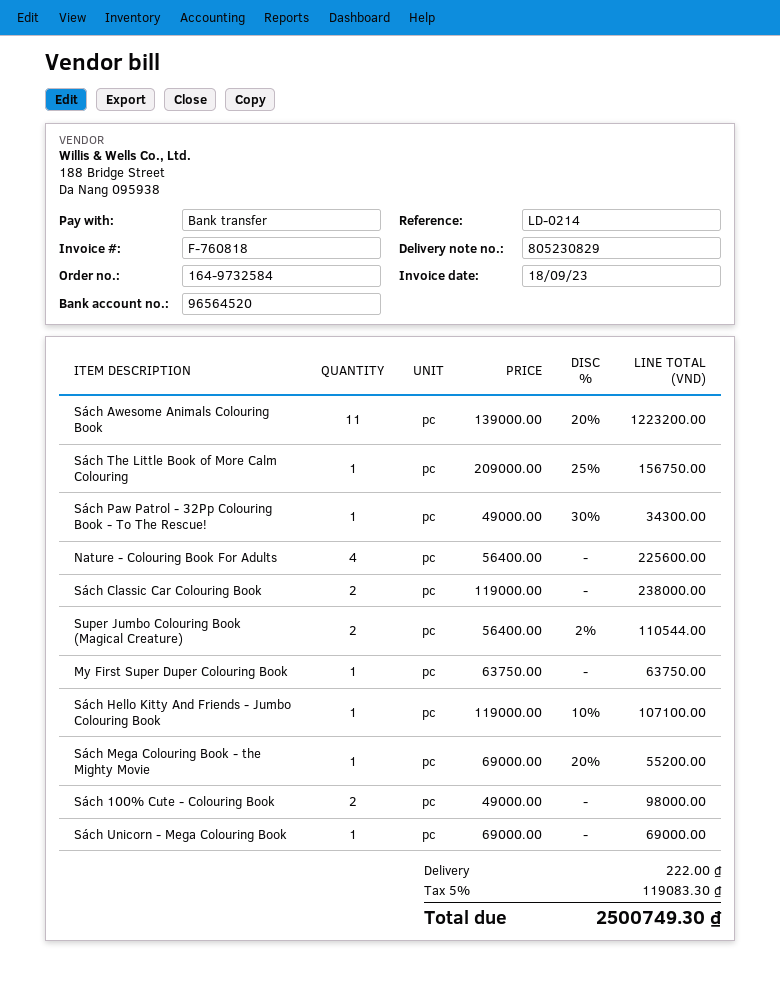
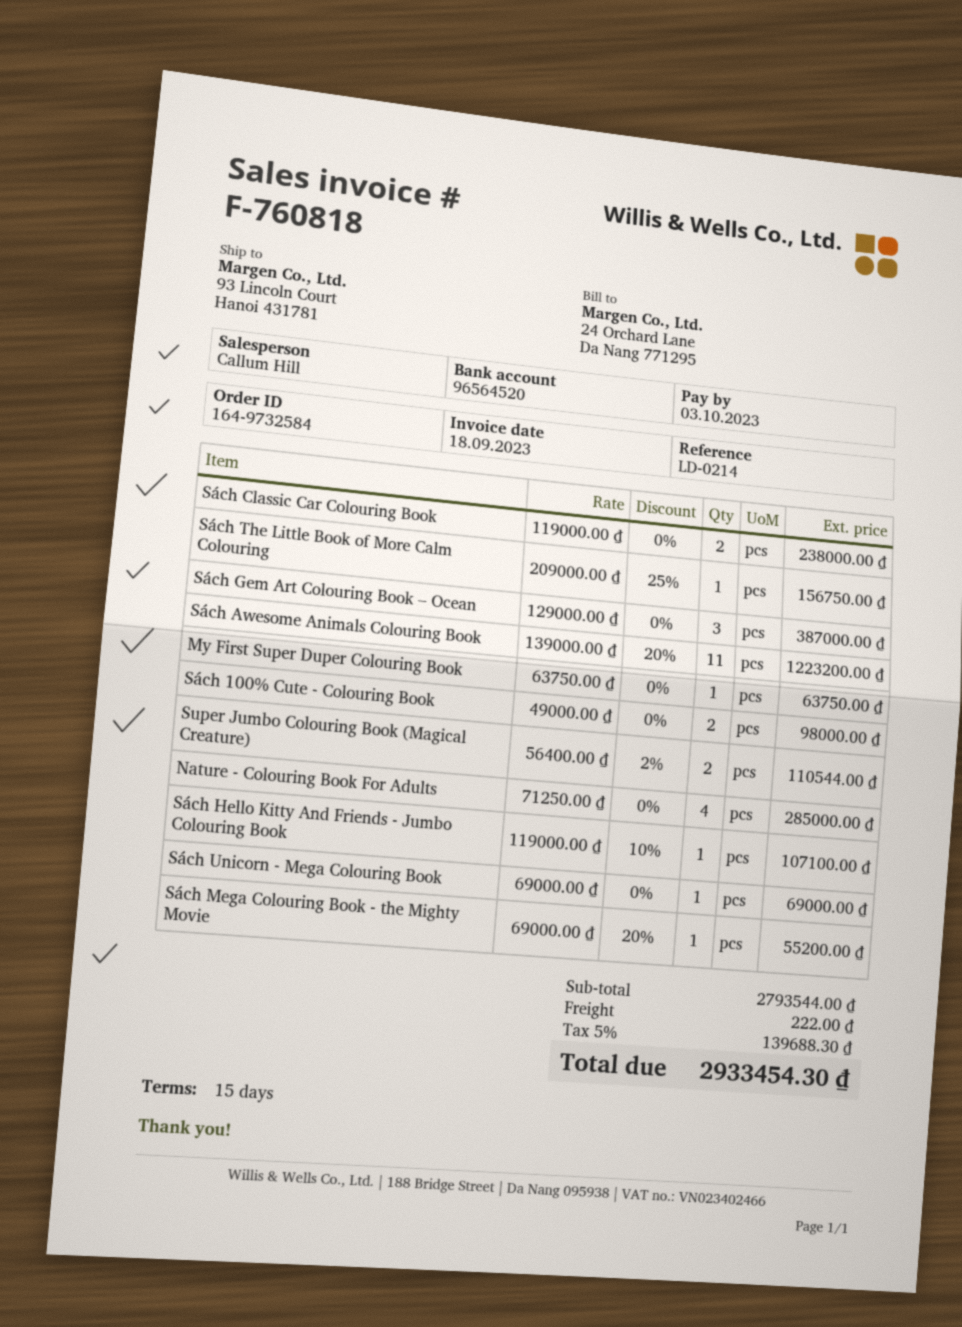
Sách Paw Patrol - 32Pp Colouring Book - To The Rescue!: 1 x 49000.00 - 30% = 34300.00 -> none
Nature - Colouring Book For Adults: 4 x 56400.00 = 225600.00 -> 4 x 71250.00 = 285000.00
Sách Gem Art Colouring Book – Ocean: none -> 3 x 129000.00 = 387000.00
tax: 5% = 119083.30 -> 5% = 139688.30
total: 2500749.30 -> 2933454.30

